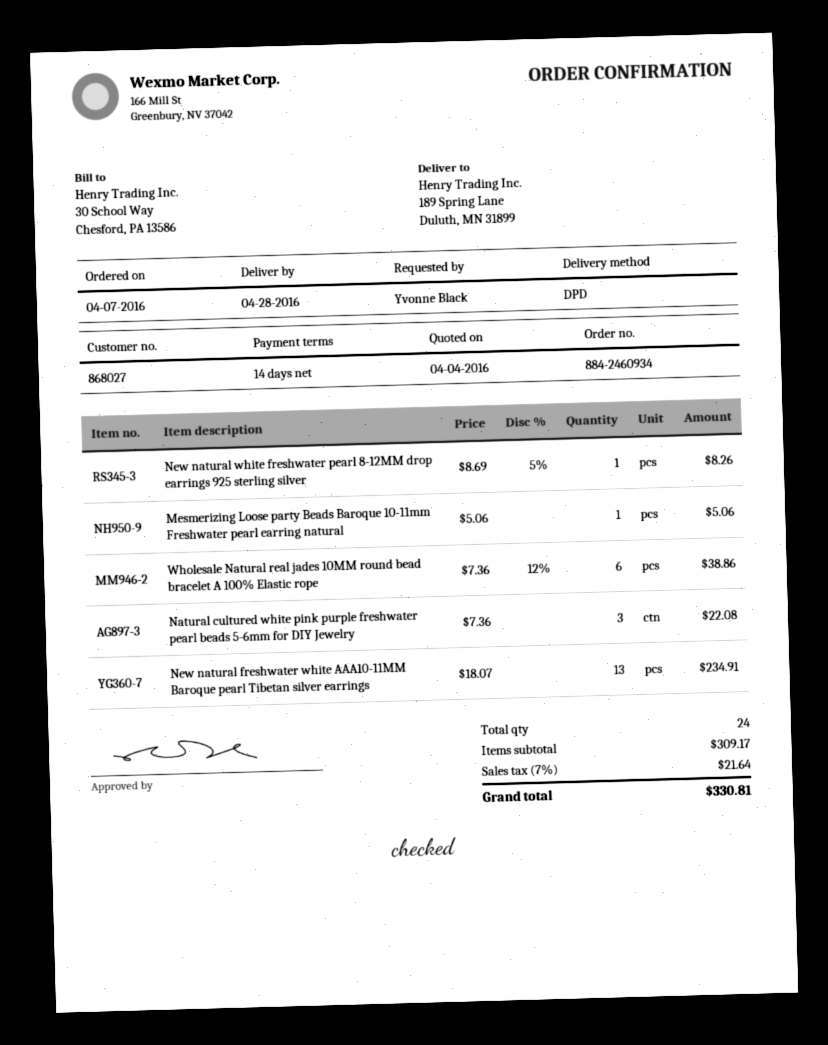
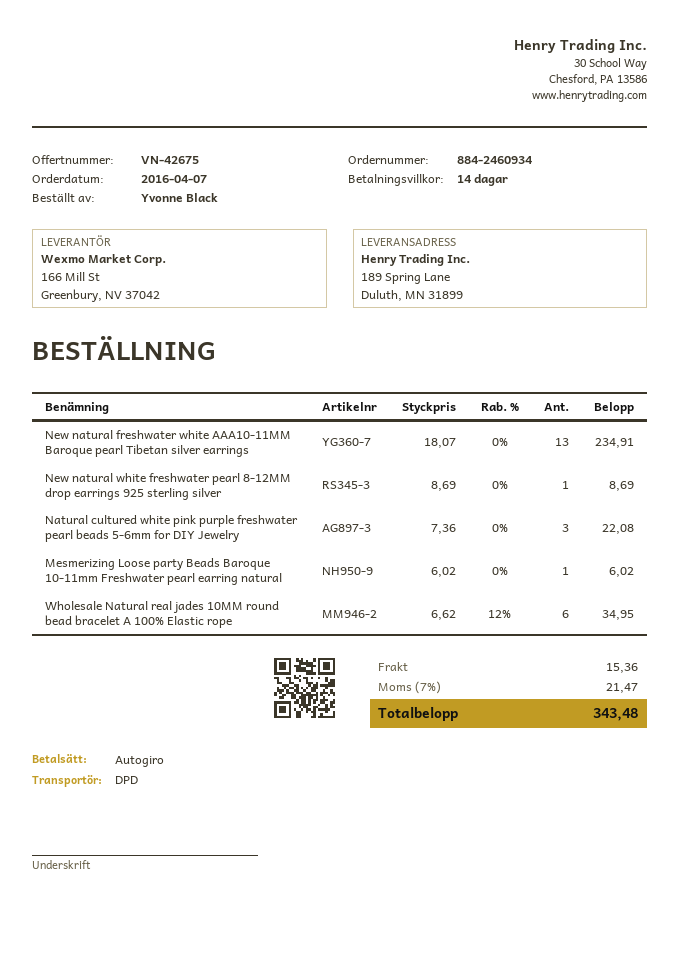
New natural white freshwater pearl 8-12MM drop earrings 925 sterling silver: 1 x 8.69 - 5% = 8.26 -> 1 x 8.69 = 8.69
Mesmerizing Loose party Beads Baroque 10-11mm Freshwater pearl earring natural: 1 x 5.06 = 5.06 -> 1 x 6.02 = 6.02
Wholesale Natural real jades 10MM round bead bracelet A 100% Elastic rope: 6 x 7.36 - 12% = 38.86 -> 6 x 6.62 - 12% = 34.95
shipping: none -> 15.36
tax: 7% = 21.64 -> 7% = 21.47
total: 330.81 -> 343.48

